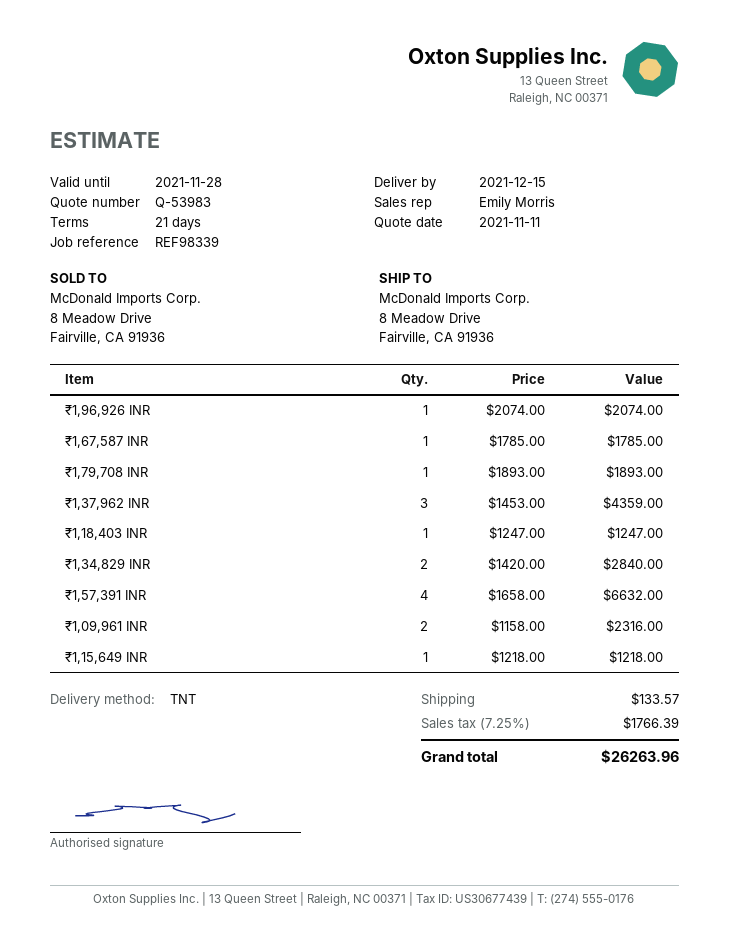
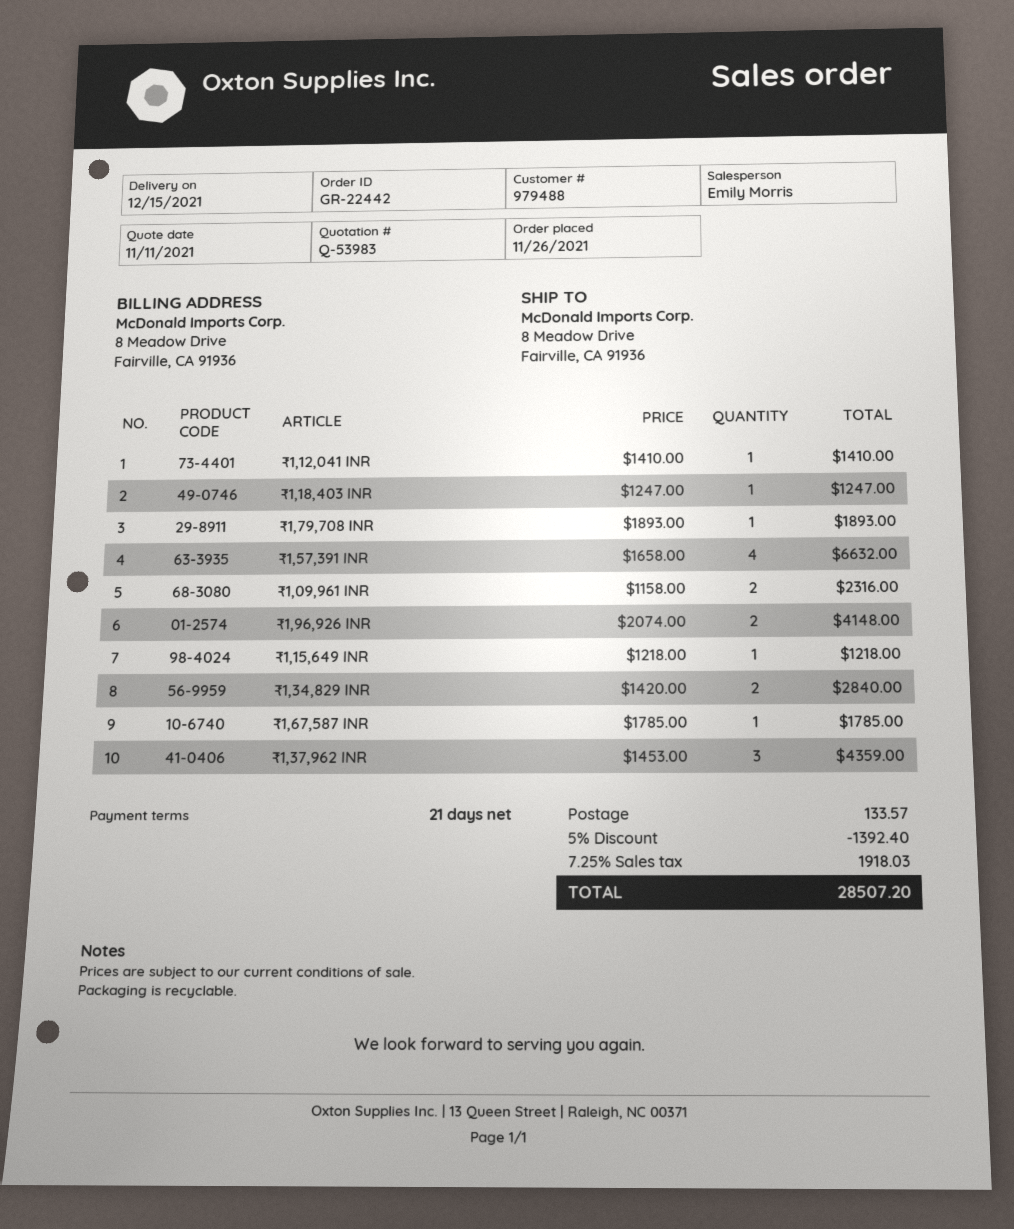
₹1,96,926 INR: 1 x 2074.00 = 2074.00 -> 2 x 2074.00 = 4148.00
₹1,12,041 INR: none -> 1 x 1410.00 = 1410.00
discount: none -> 5% = 1392.40
tax: 7.25% = 1766.39 -> 7.25% = 1918.03
total: 26263.96 -> 28507.20

